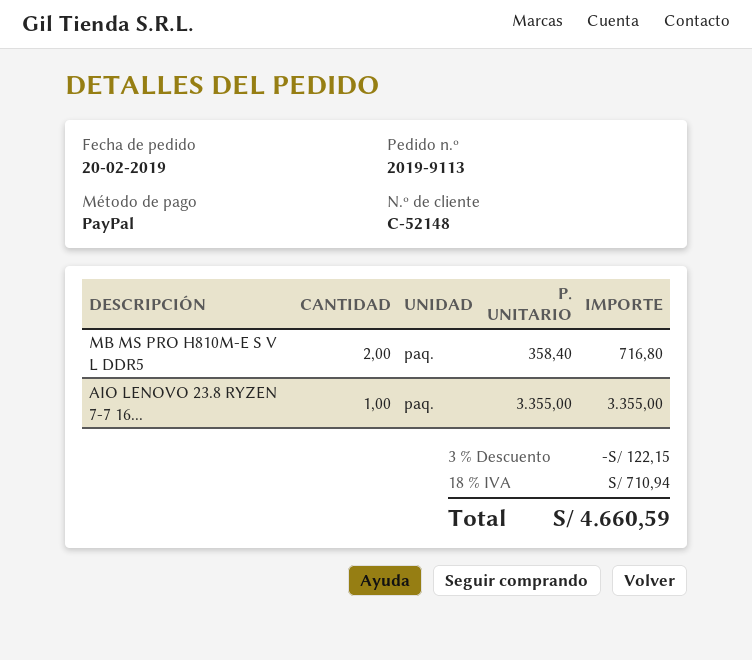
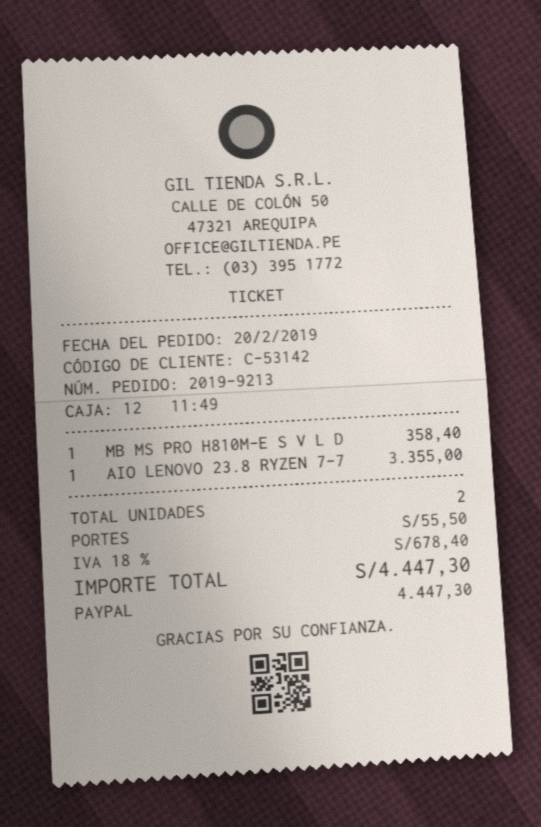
order number: 2019-9113 -> 2019-9213
customer number: C-52148 -> C-53142
MB MS PRO H810M-E S V L DDR5: 2 x 358.40 = 716.80 -> 1 x 358.40 = 358.40
discount: 3% = 122.15 -> none
shipping: none -> 55.50
tax: 18% = 710.94 -> 18% = 678.40
total: 4660.59 -> 4447.30

